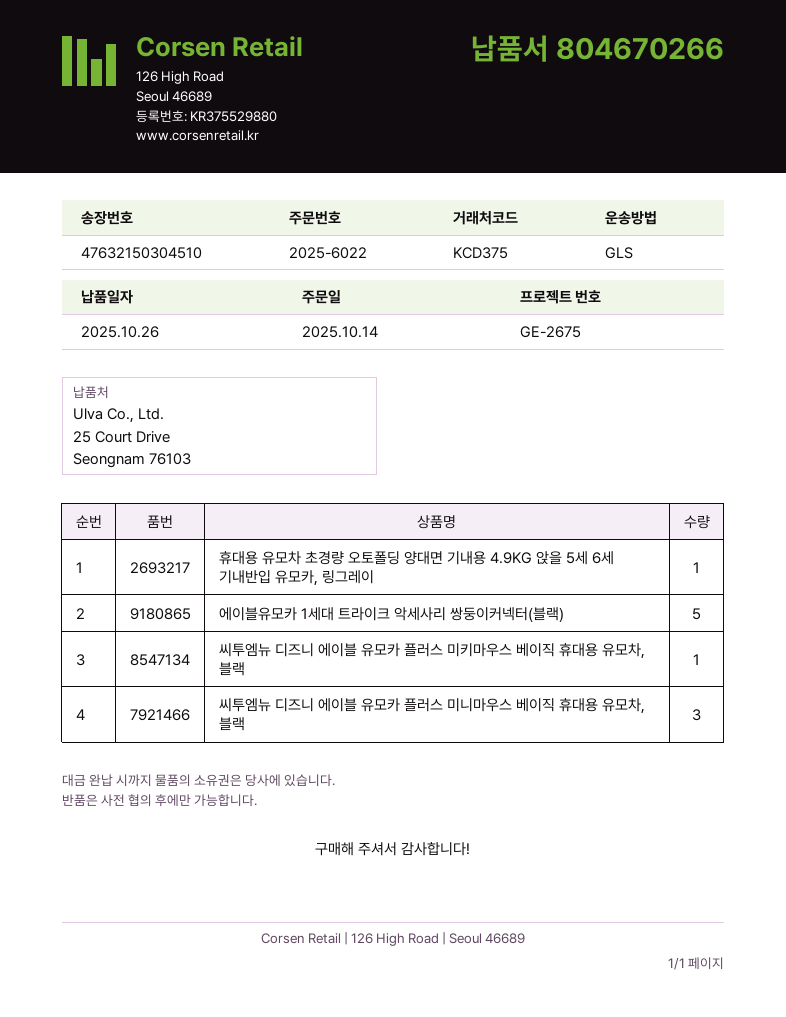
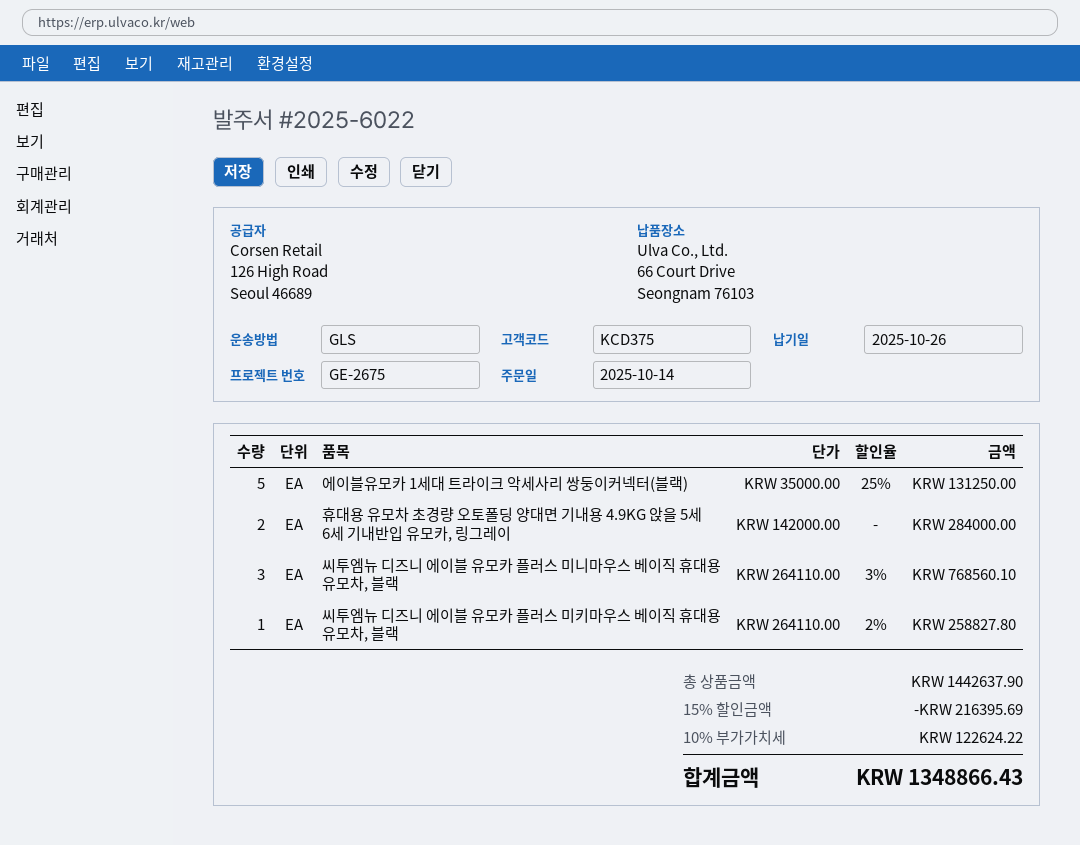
ship to: 25 Court Drive, Seongnam 76103 -> 66 Court Drive, Seongnam 76103
휴대용 유모차 초경량 오토폴딩 양대면 기내용 4.9KG 앉을 5세 6세 기내반입 유모카, 링그레이: 1 -> 2

